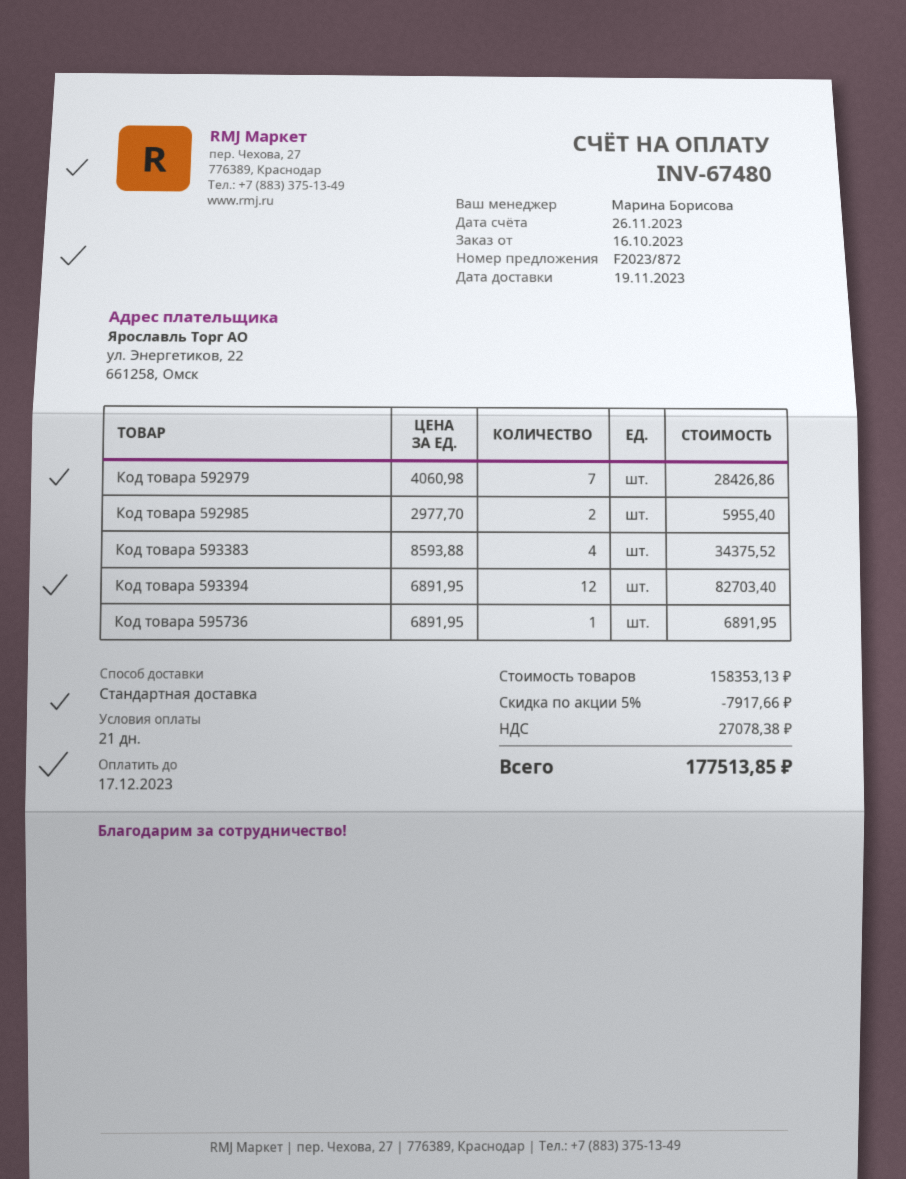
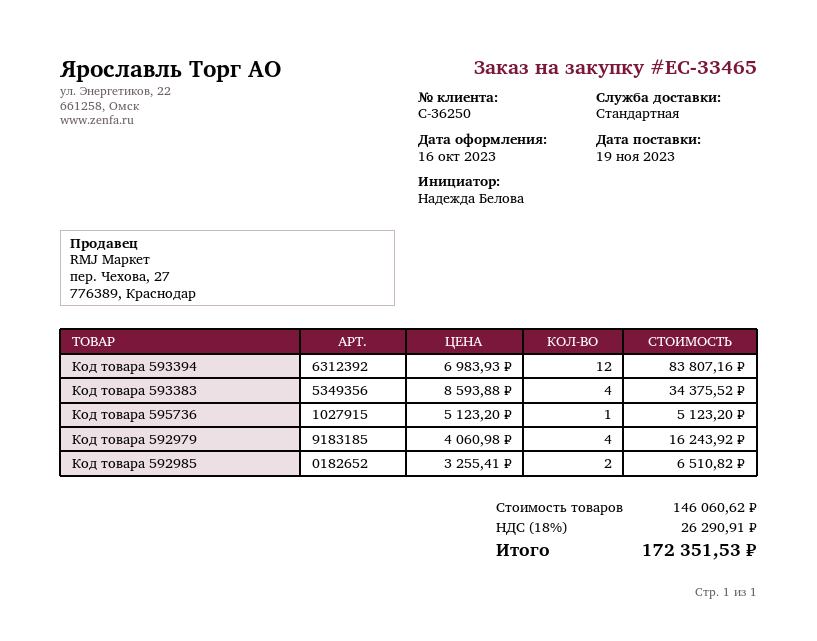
Код товара 592979: 7 x 4060.98 = 28426.86 -> 4 x 4060.98 = 16243.92
Код товара 592985: 2 x 2977.70 = 5955.40 -> 2 x 3255.41 = 6510.82
Код товара 593394: 12 x 6891.95 = 82703.40 -> 12 x 6983.93 = 83807.16
Код товара 595736: 1 x 6891.95 = 6891.95 -> 1 x 5123.20 = 5123.20
subtotal: 158353.13 -> 146060.62
discount: 5% = 7917.66 -> none
tax: 27078.38 -> 26290.91
total: 177513.85 -> 172351.53

